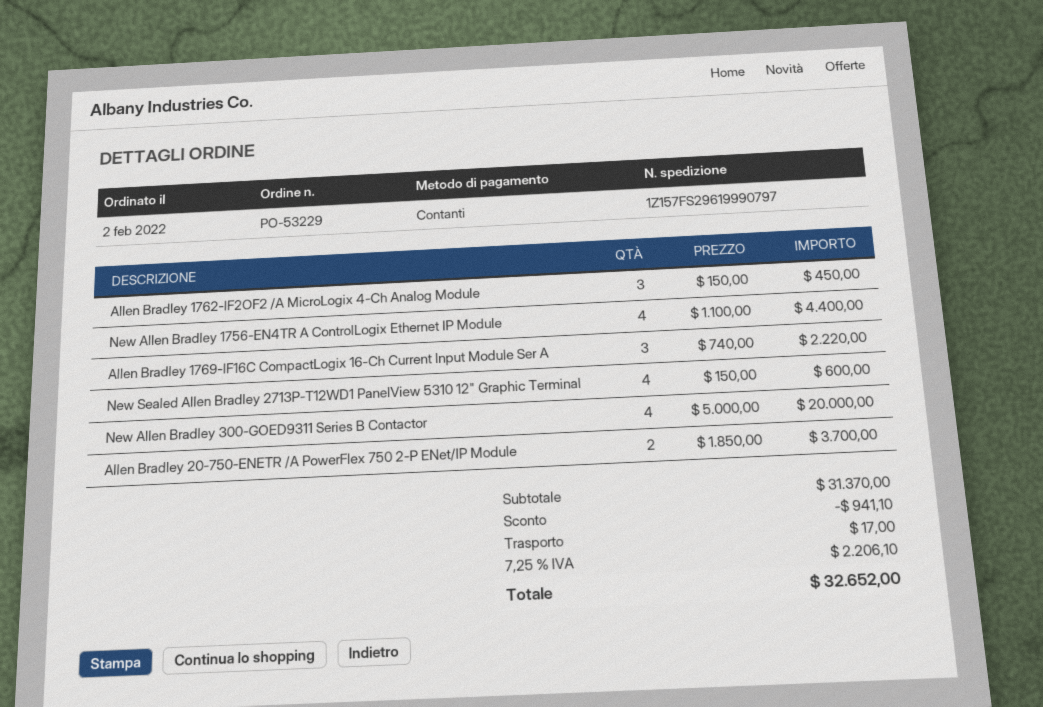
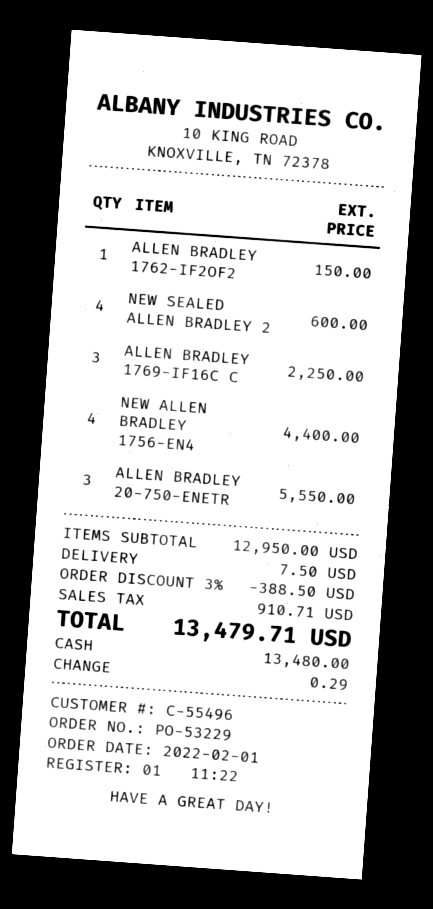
order date: 2022-02-02 -> 2022-02-01
Allen Bradley 1762-IF2OF2 /A MicroLogix 4-Ch Analog Module: 3 for 450.00 -> 1 for 150.00
Allen Bradley 1769-IF16C CompactLogix 16-Ch Current Input Module Ser A: 3 for 2220.00 -> 3 for 2250.00
New Allen Bradley 300-GOED9311 Series B Contactor: 4 for 20000.00 -> none
Allen Bradley 20-750-ENETR /A PowerFlex 750 2-P ENet/IP Module: 2 for 3700.00 -> 3 for 5550.00
subtotal: 31370.00 -> 12950.00
discount: 941.10 -> 388.50
shipping: 17.00 -> 7.50
tax: 2206.10 -> 910.71
total: 32652.00 -> 13479.71

